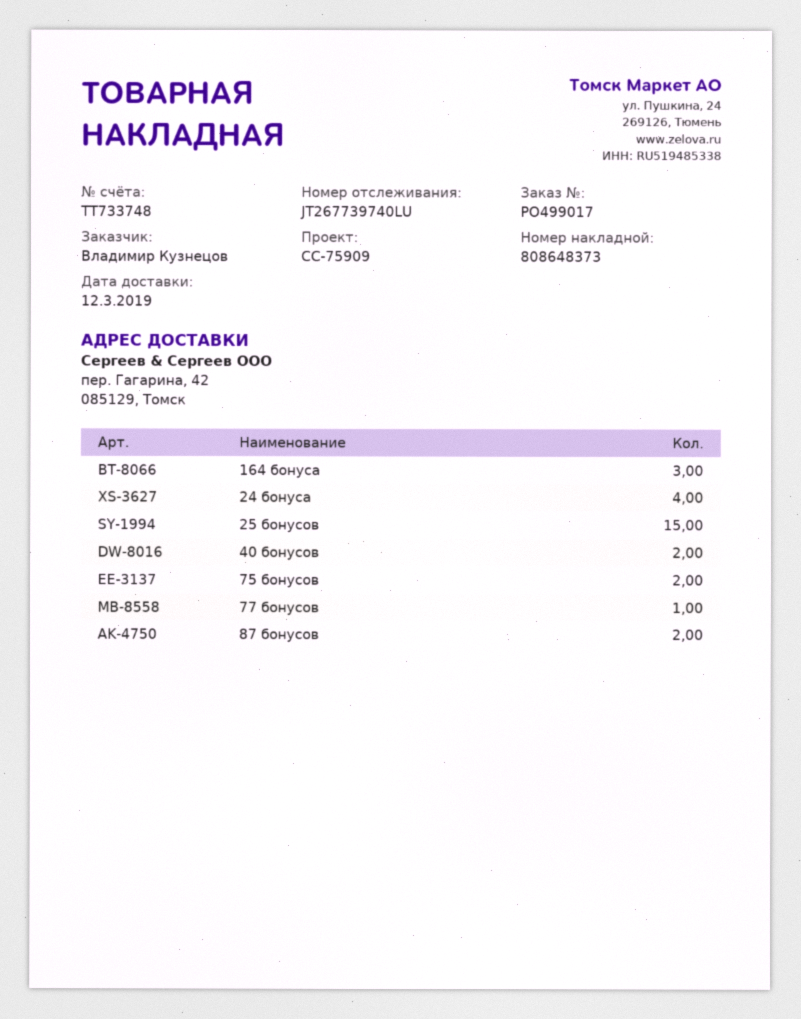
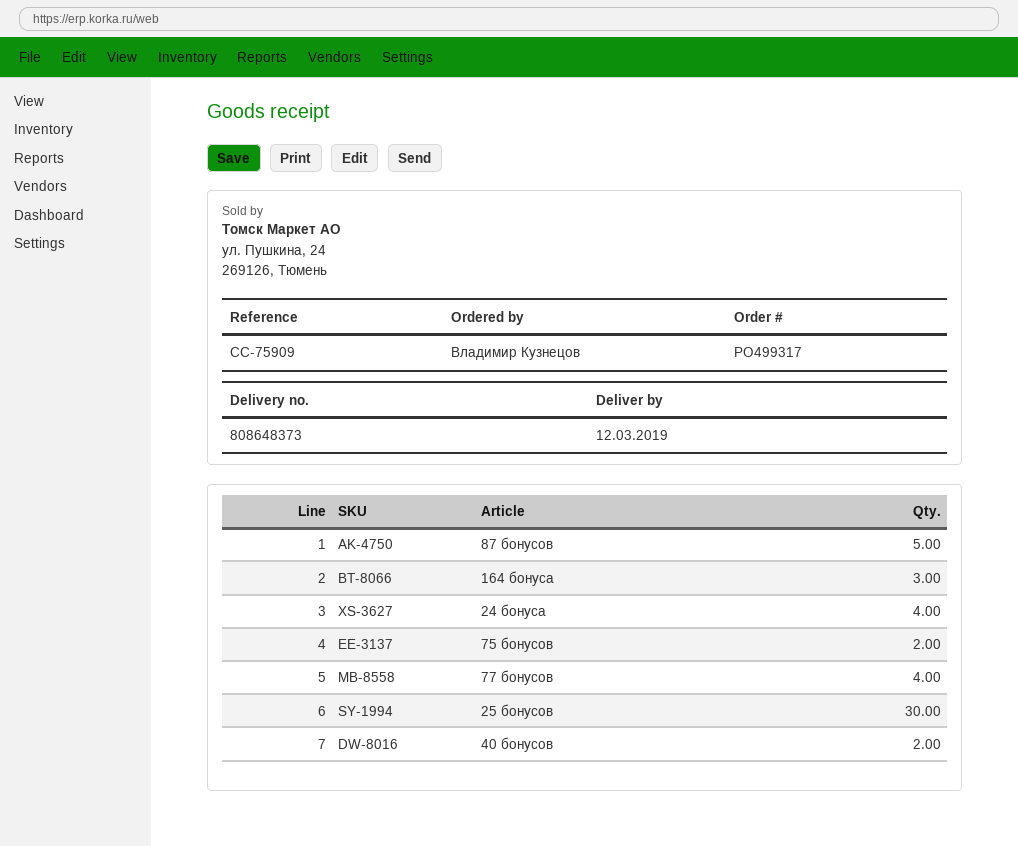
order number: PO499017 -> PO499317
25 бонусов: 15 -> 30
77 бонусов: 1 -> 4
87 бонусов: 2 -> 5

